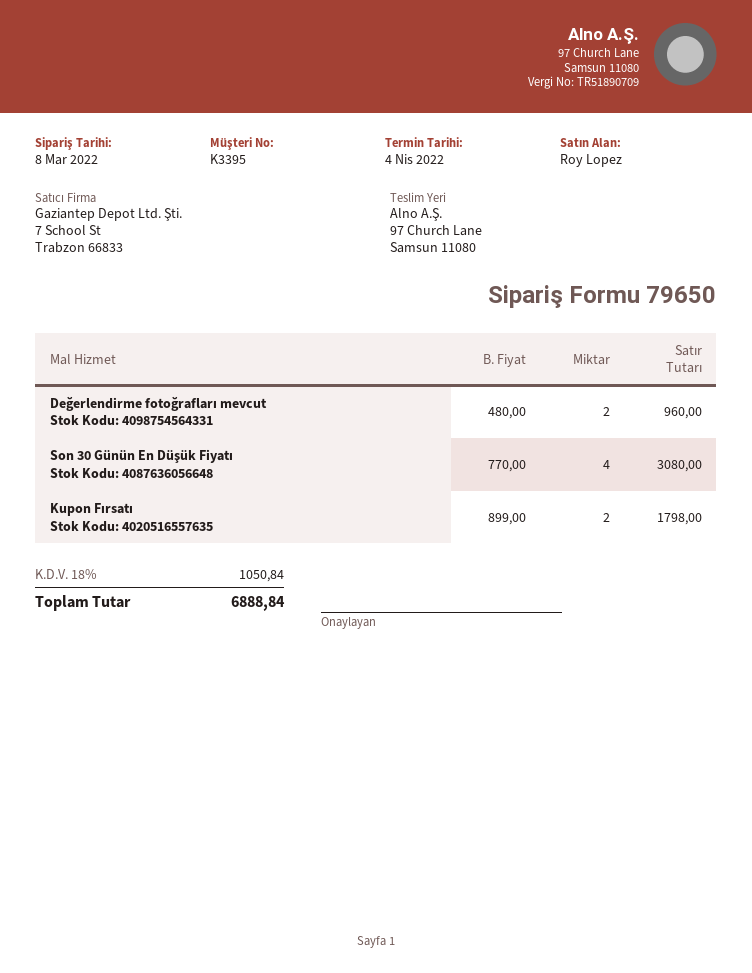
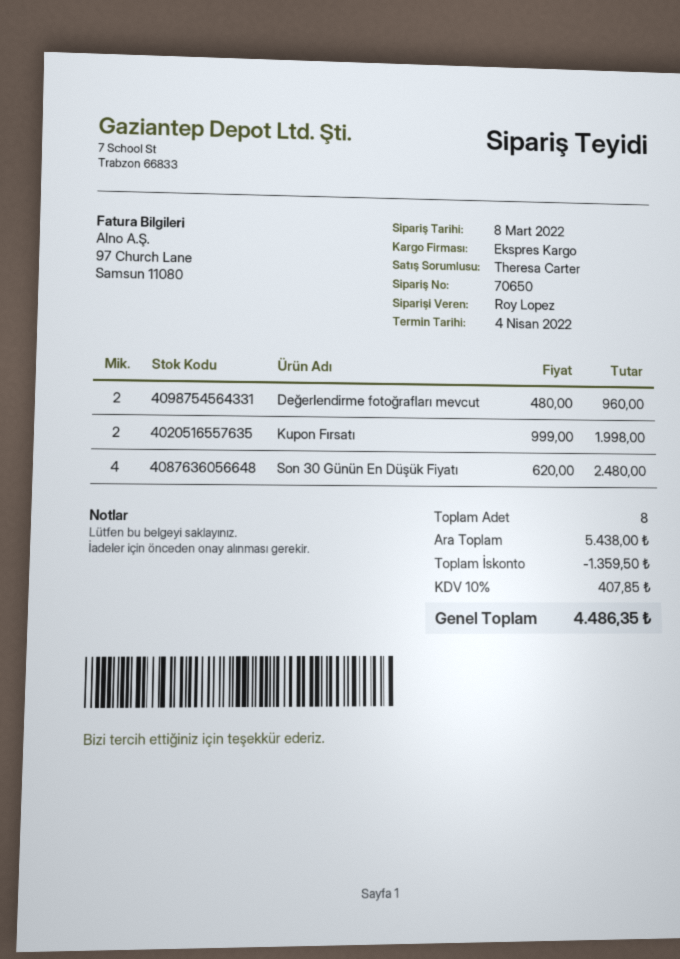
order number: 79650 -> 70650
Son 30 Günün En Düşük Fiyatı: 4 x 770.00 = 3080.00 -> 4 x 620.00 = 2480.00
Kupon Fırsatı: 2 x 899.00 = 1798.00 -> 2 x 999.00 = 1998.00
discount: none -> 1359.50
tax: 18% = 1050.84 -> 10% = 407.85
total: 6888.84 -> 4486.35

